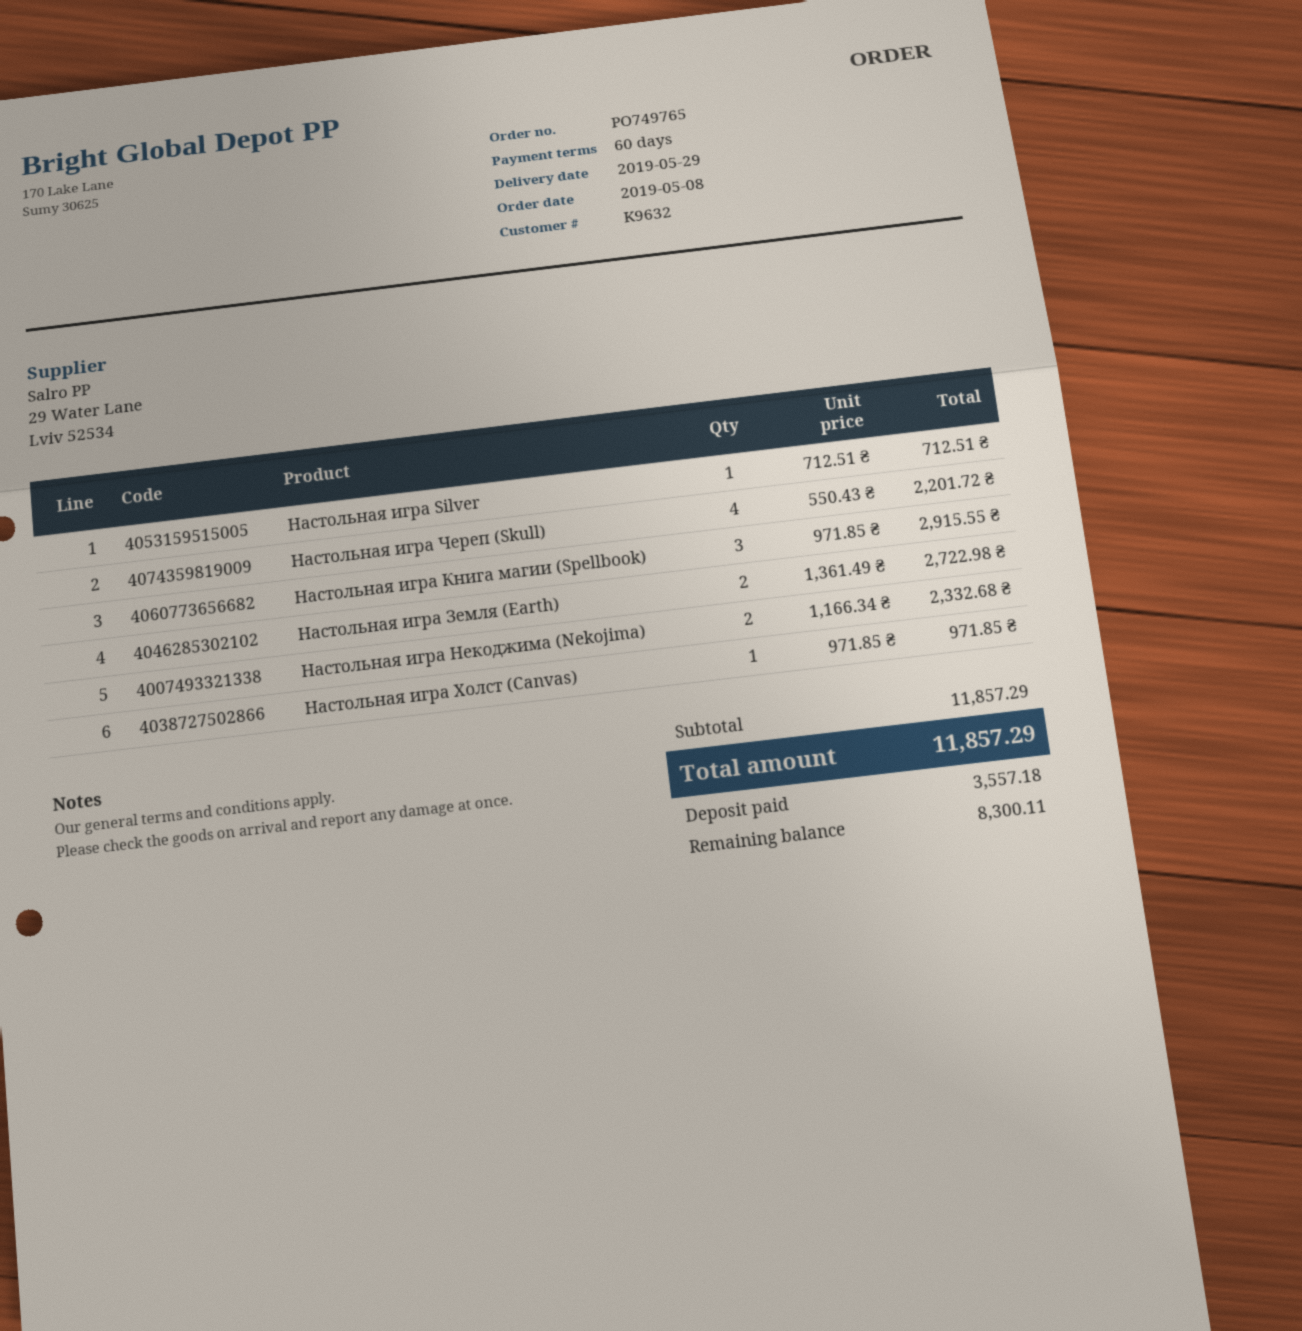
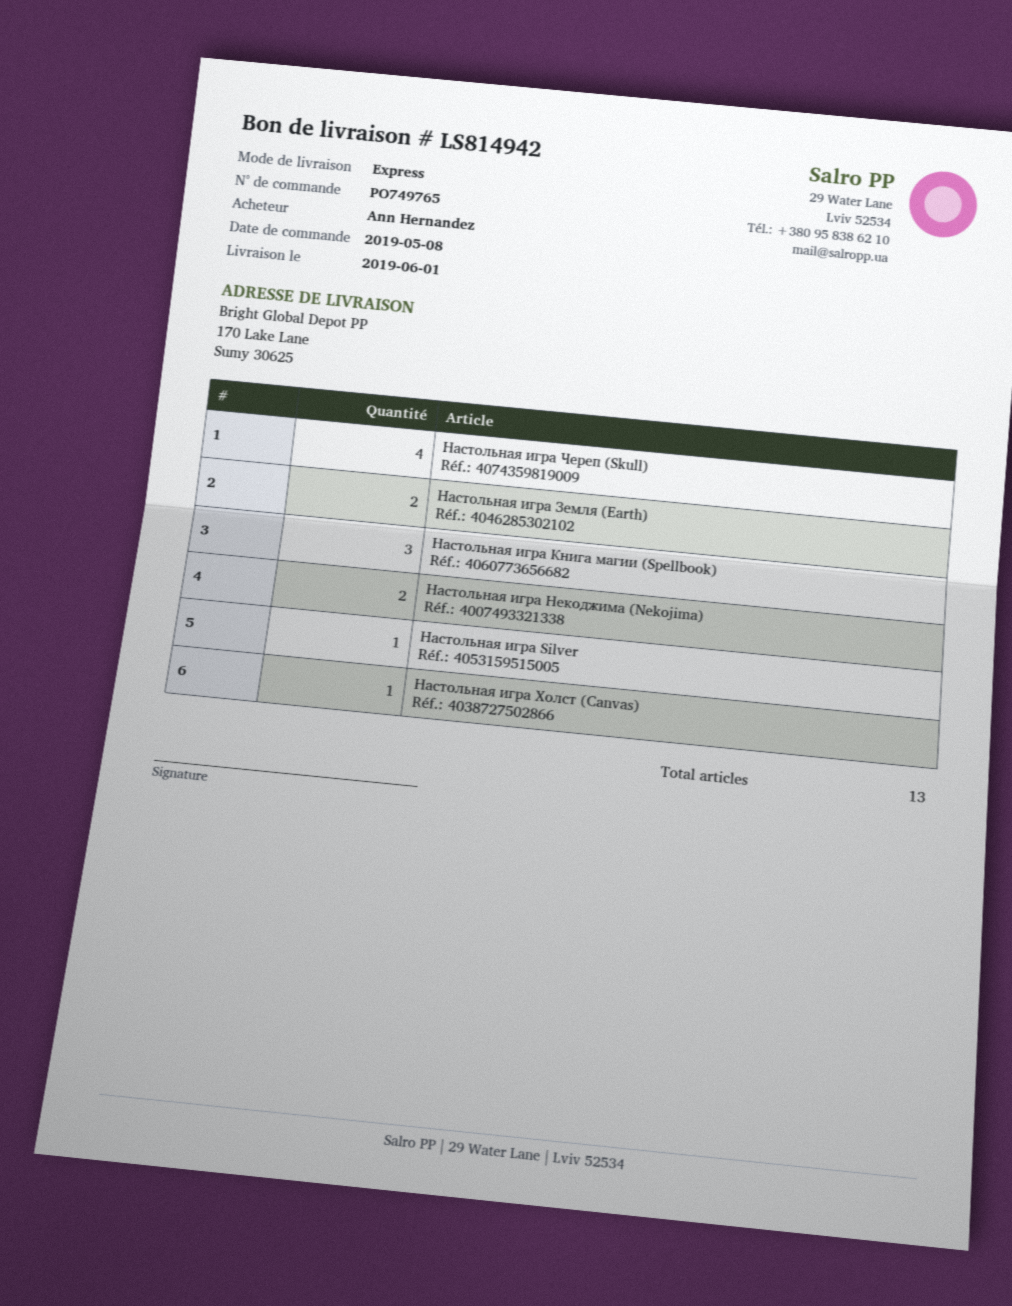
delivery date: 2019-05-29 -> 2019-06-01

